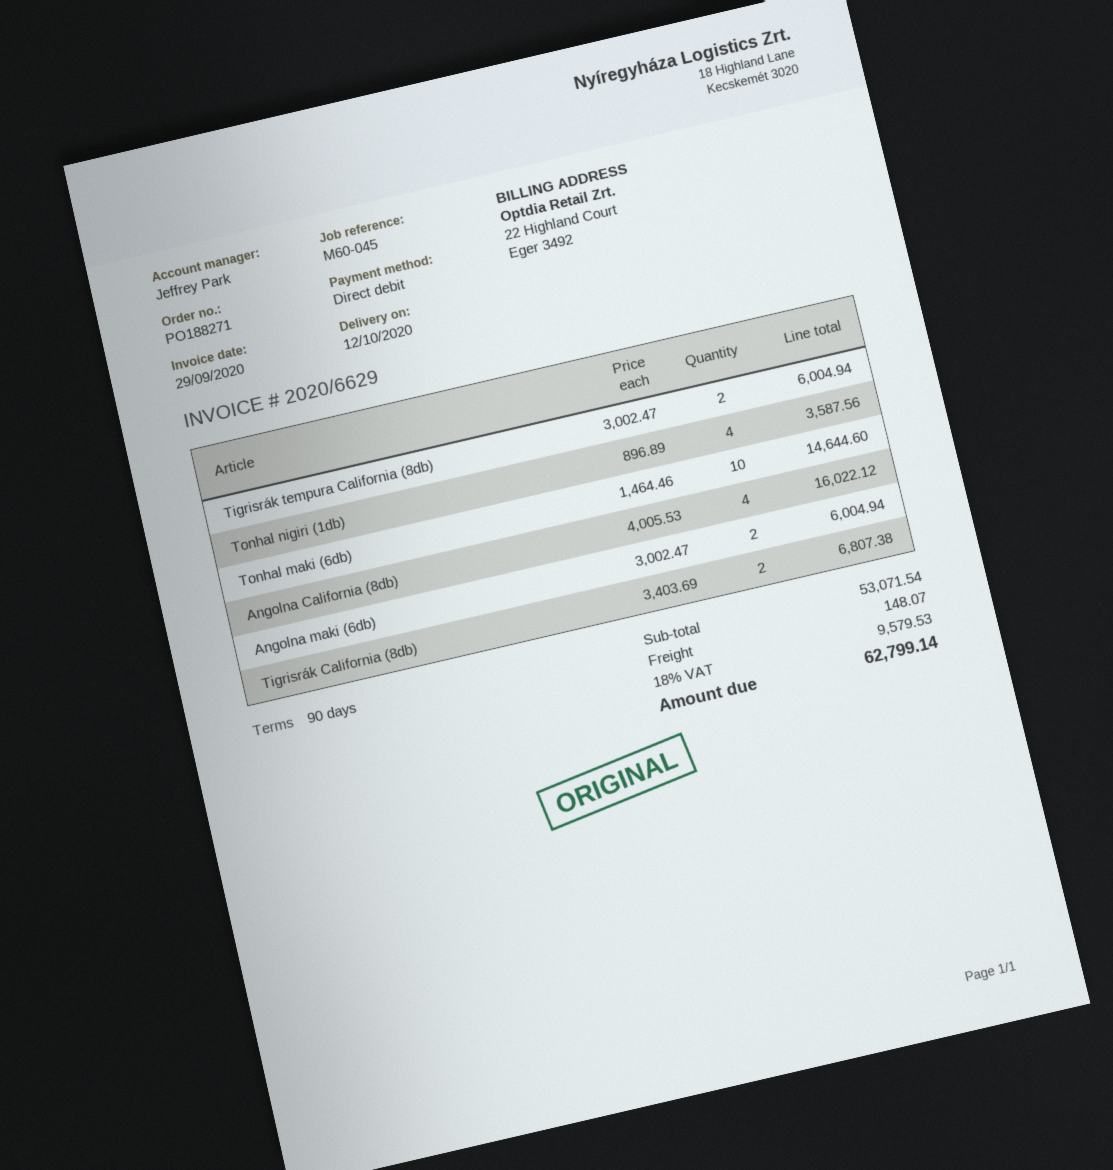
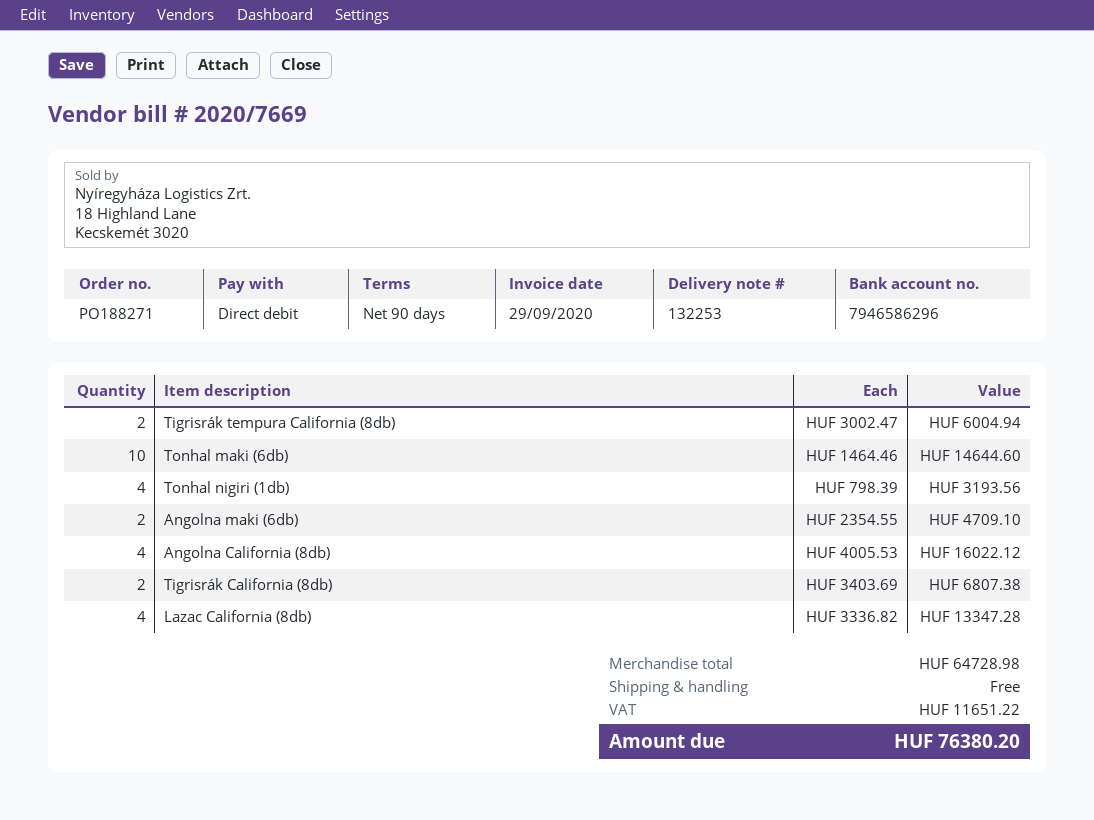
invoice number: 2020/6629 -> 2020/7669
Tonhal nigiri (1db): 4 x 896.89 = 3587.56 -> 4 x 798.39 = 3193.56
Angolna maki (6db): 2 x 3002.47 = 6004.94 -> 2 x 2354.55 = 4709.10
Lazac California (8db): none -> 4 x 3336.82 = 13347.28
subtotal: 53071.54 -> 64728.98
shipping: 148.07 -> 0.00
tax: 9579.53 -> 11651.22
total: 62799.14 -> 76380.20

